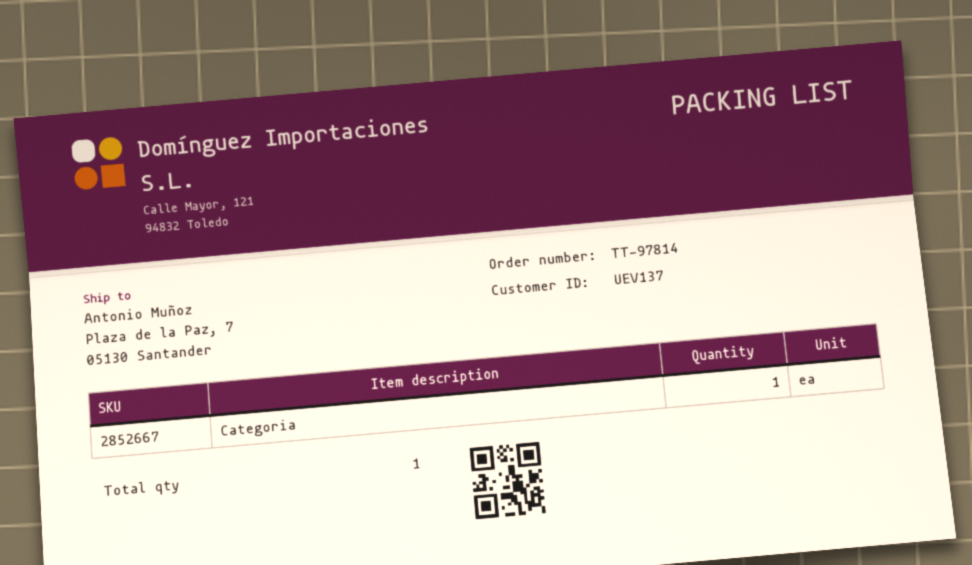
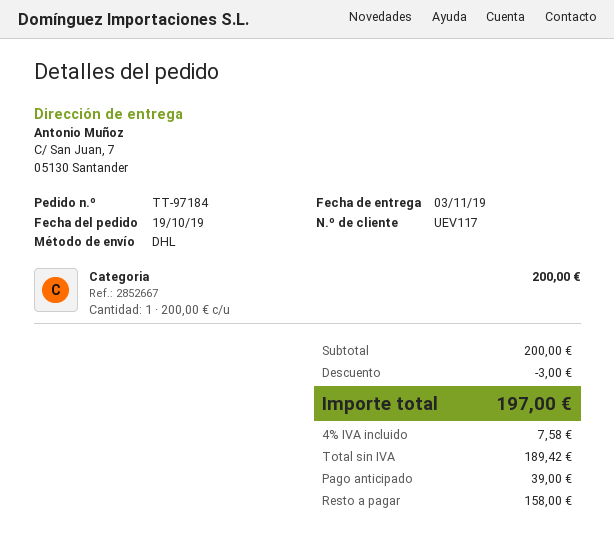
order number: TT-97814 -> TT-97184
customer number: UEV137 -> UEV117
ship to: Plaza de la Paz, 7, 05130 Santander -> C/ San Juan, 7, 05130 Santander

